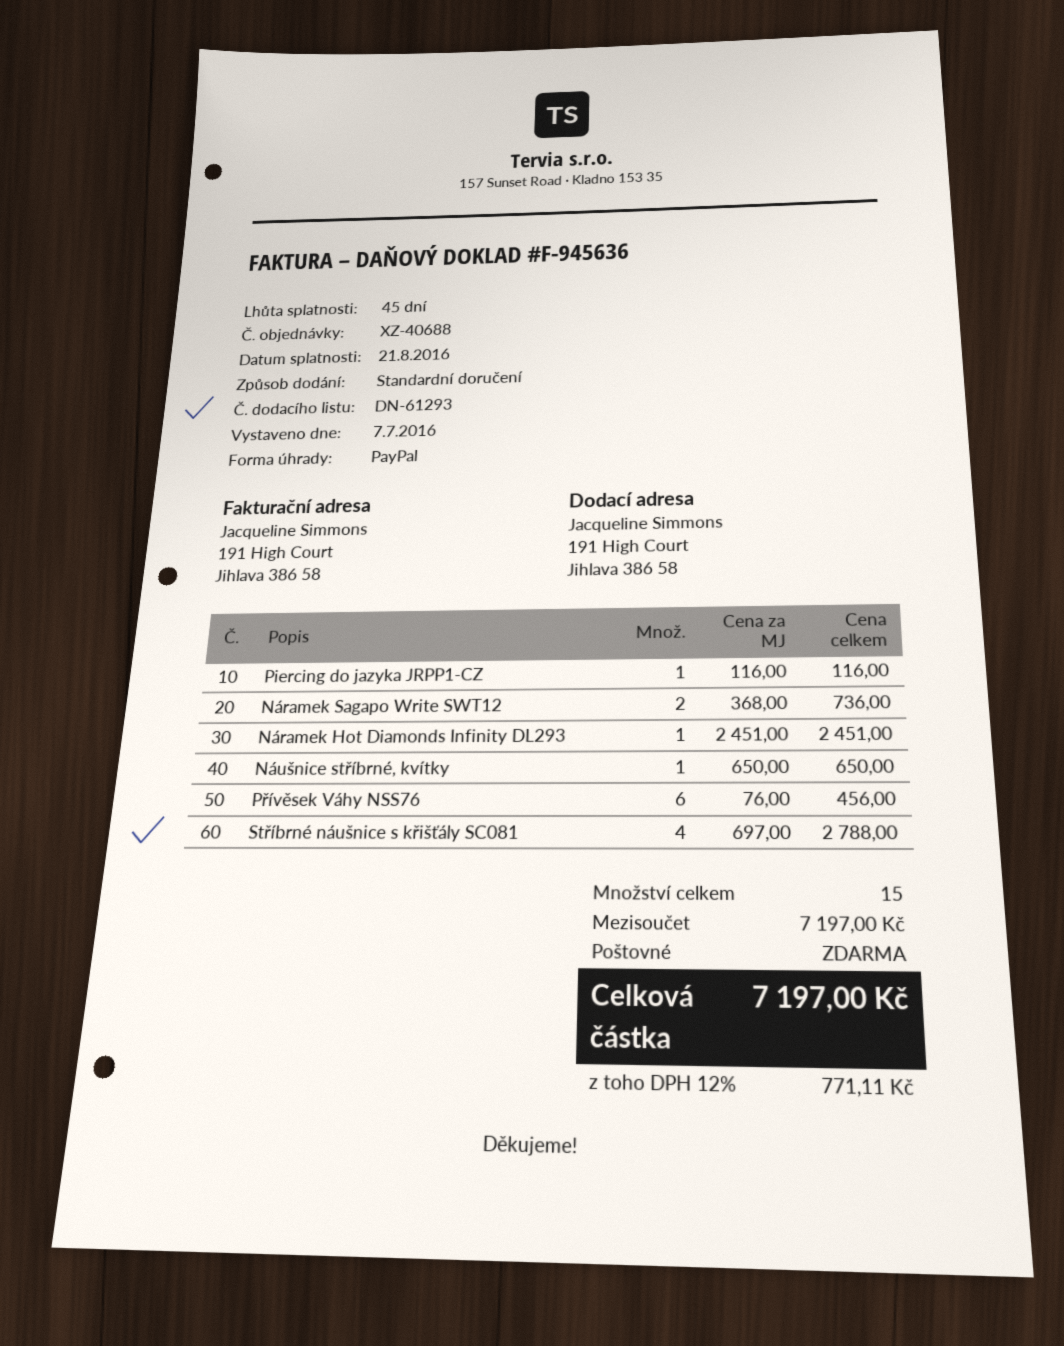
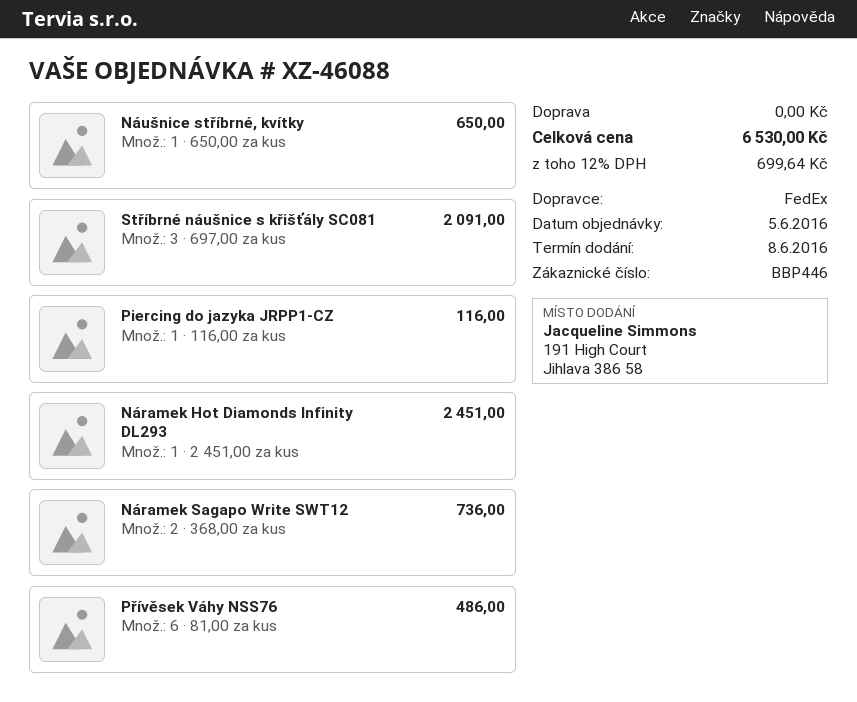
order number: XZ-40688 -> XZ-46088
shipping method: standard -> FedEx
Přívěsek Váhy NSS76: 6 x 76.00 = 456.00 -> 6 x 81.00 = 486.00
Stříbrné náušnice s křišťály SC081: 4 x 697.00 = 2788.00 -> 3 x 697.00 = 2091.00
tax: 12% = 771.11 -> 12% = 699.64
total: 7197.00 -> 6530.00

